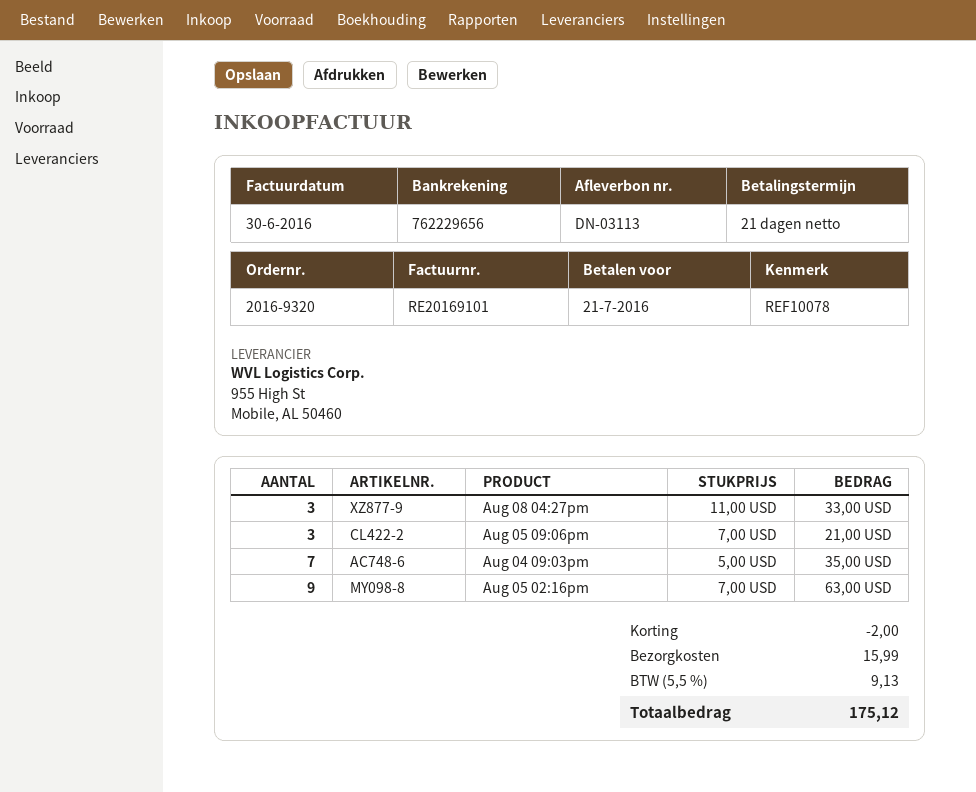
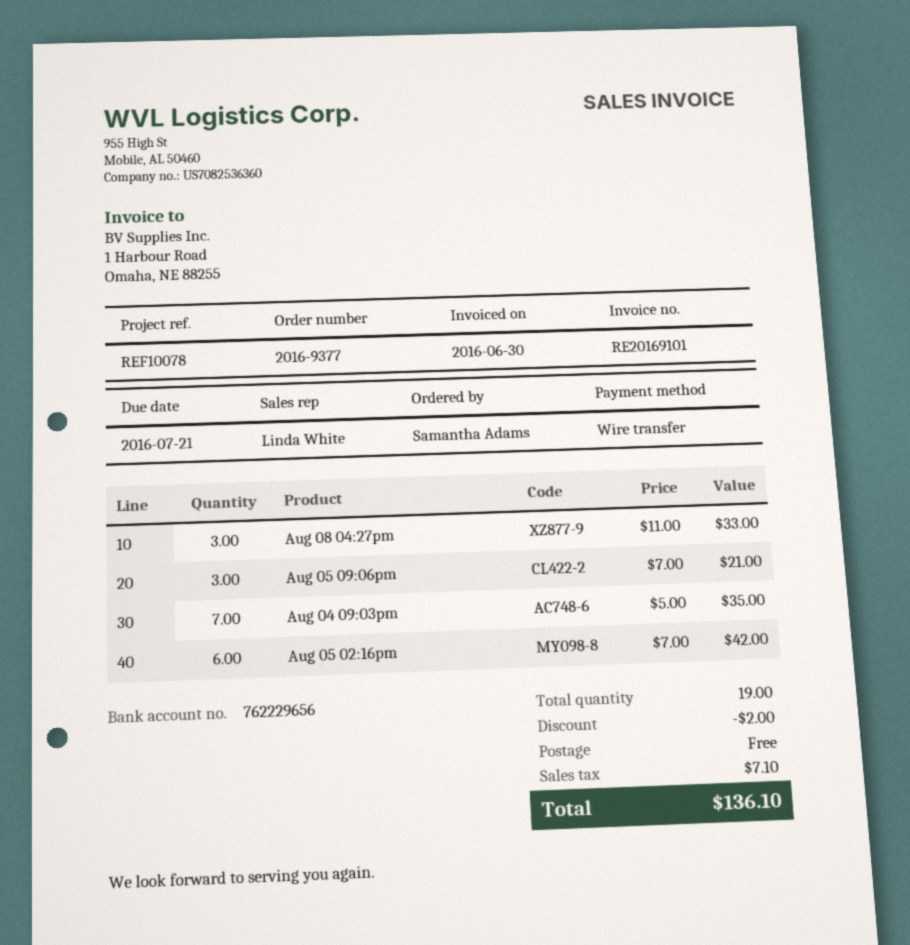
order number: 2016-9320 -> 2016-9377
Aug 05 02:16pm: 9 x 7.00 = 63.00 -> 6 x 7.00 = 42.00
shipping: 15.99 -> 0.00
tax: 9.13 -> 7.10
total: 175.12 -> 136.10

